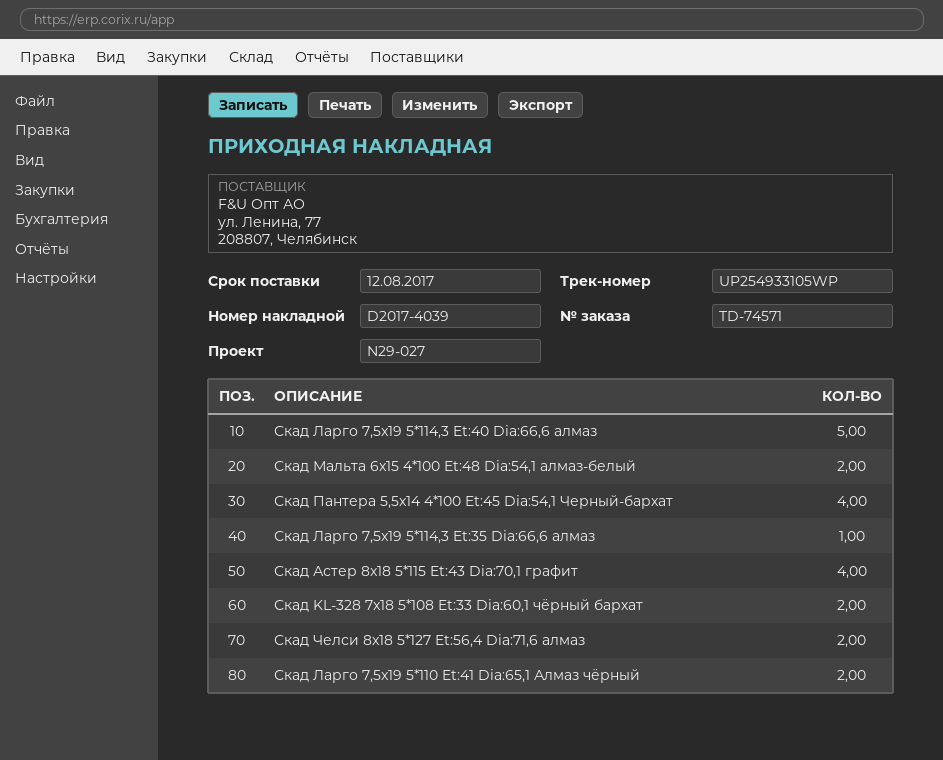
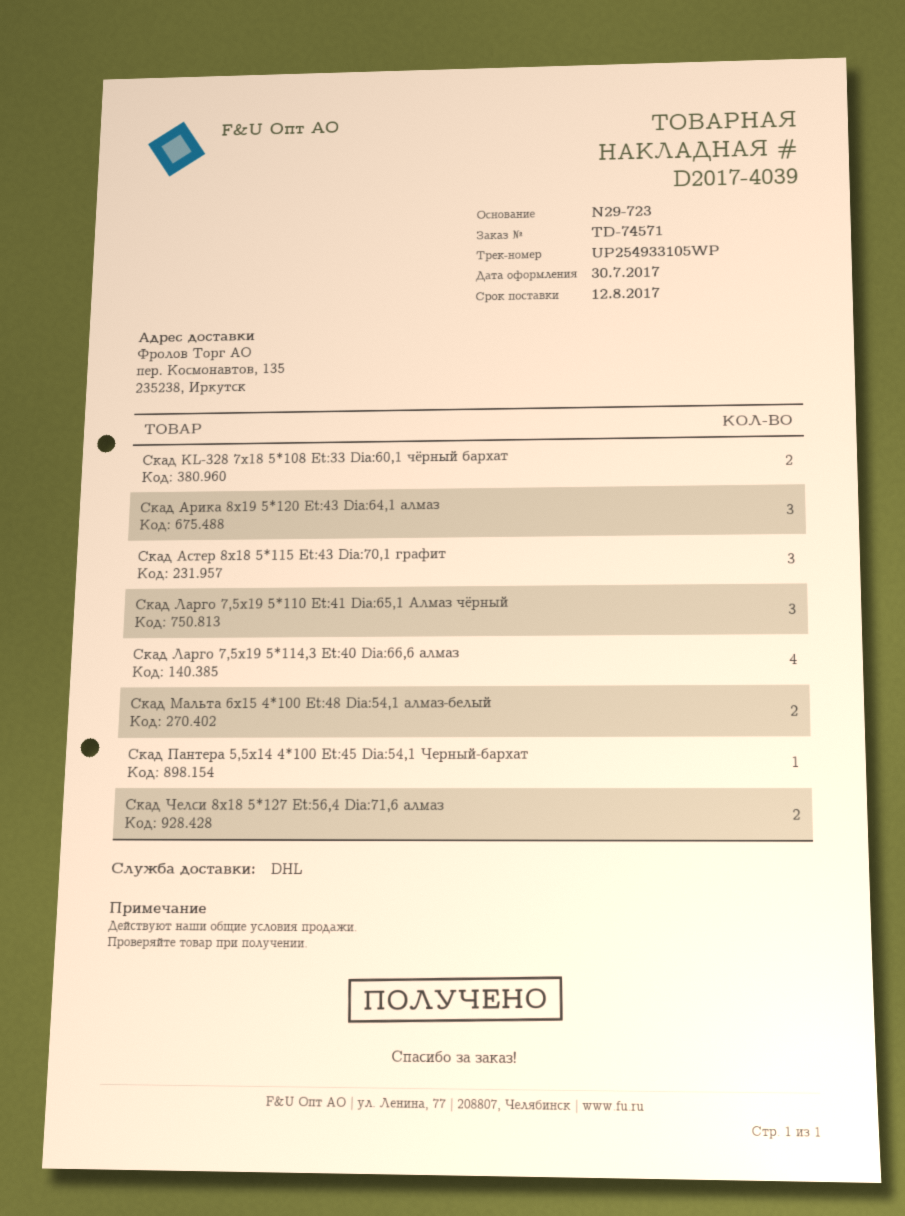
reference: N29-027 -> N29-723
Скад Ларго 7,5x19 5*114,3 Et:40 Dia:66,6 алмаз: 5 -> 4
Скад Пантера 5,5x14 4*100 Et:45 Dia:54,1 Черный-бархат: 4 -> 1
Скад Ларго 7,5x19 5*114,3 Et:35 Dia:66,6 алмаз: 1 -> none
Скад Астер 8x18 5*115 Et:43 Dia:70,1 графит: 4 -> 3
Скад Ларго 7,5x19 5*110 Et:41 Dia:65,1 Алмаз чёрный: 2 -> 3
Скад Арика 8x19 5*120 Et:43 Dia:64,1 алмаз: none -> 3

